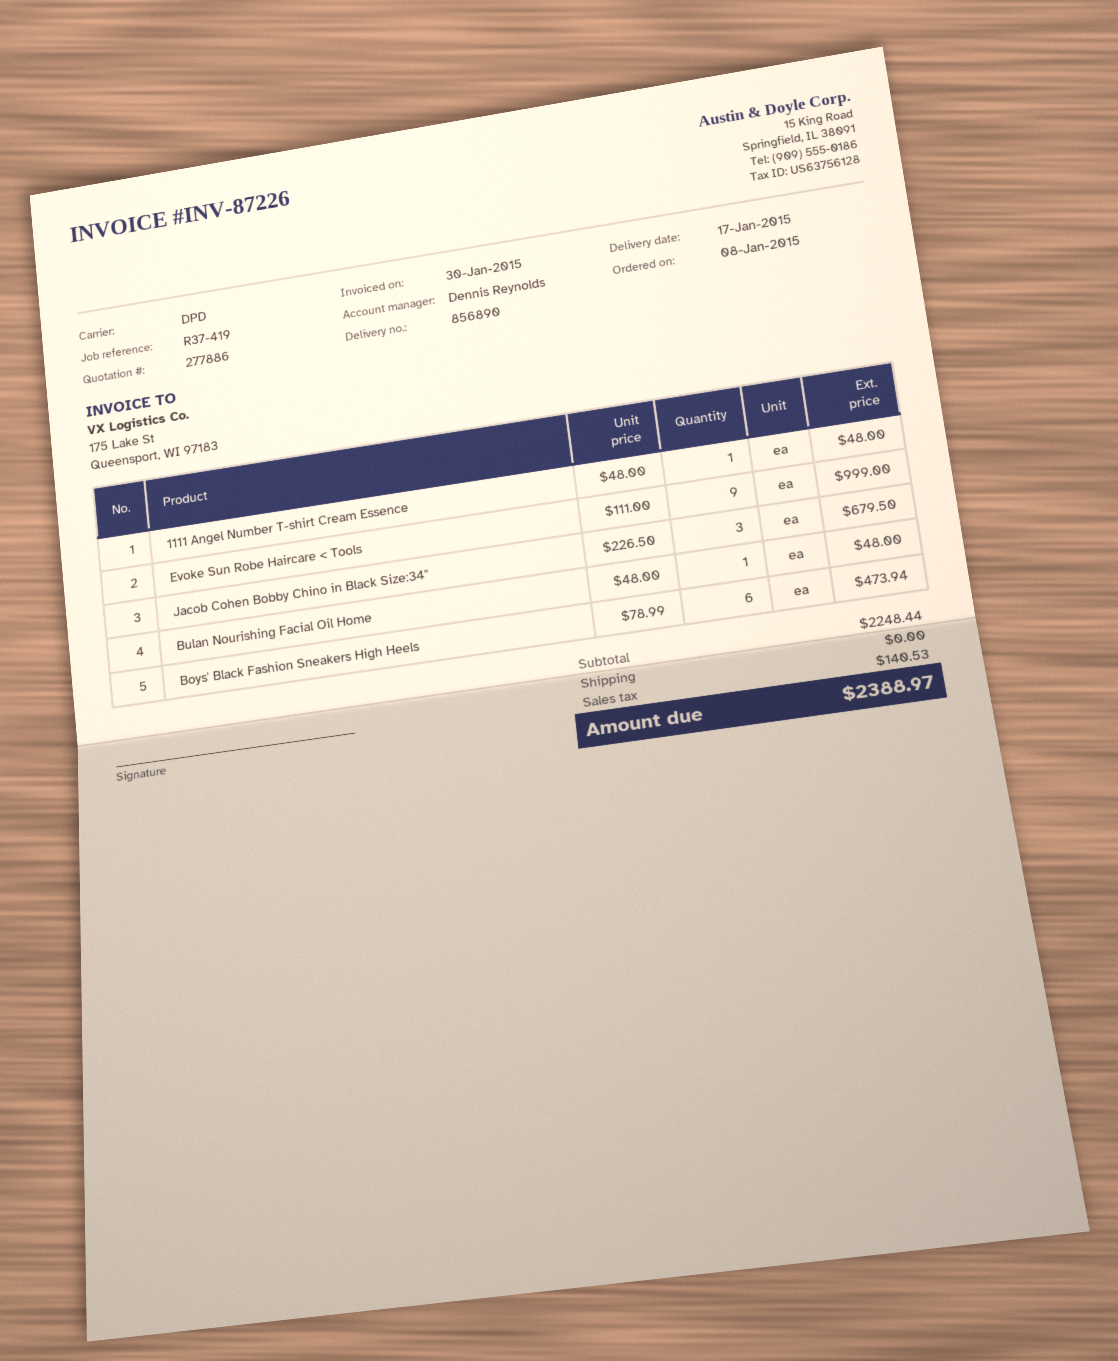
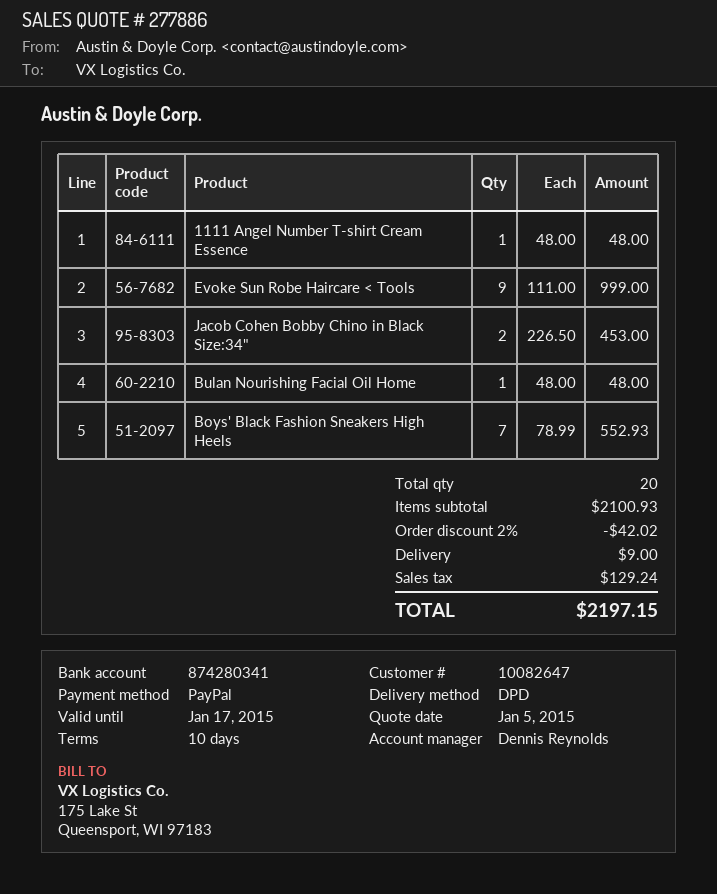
Jacob Cohen Bobby Chino in Black Size:34": 3 x 226.50 = 679.50 -> 2 x 226.50 = 453.00
Boys' Black Fashion Sneakers High Heels: 6 x 78.99 = 473.94 -> 7 x 78.99 = 552.93
subtotal: 2248.44 -> 2100.93
discount: none -> 2% = 42.02
shipping: 0.00 -> 9.00
tax: 140.53 -> 129.24
total: 2388.97 -> 2197.15

